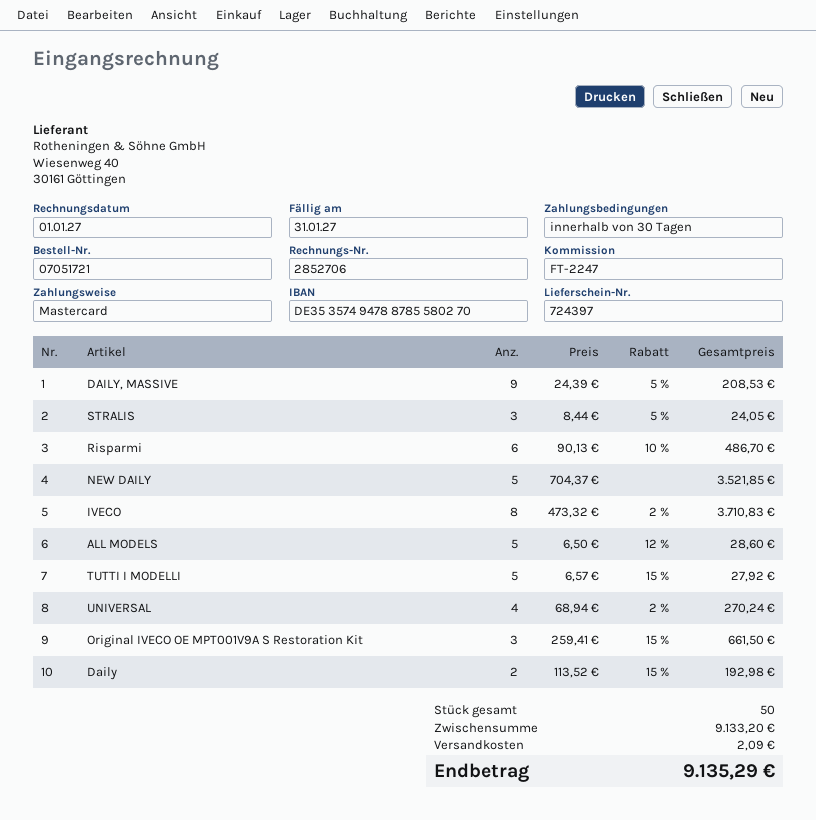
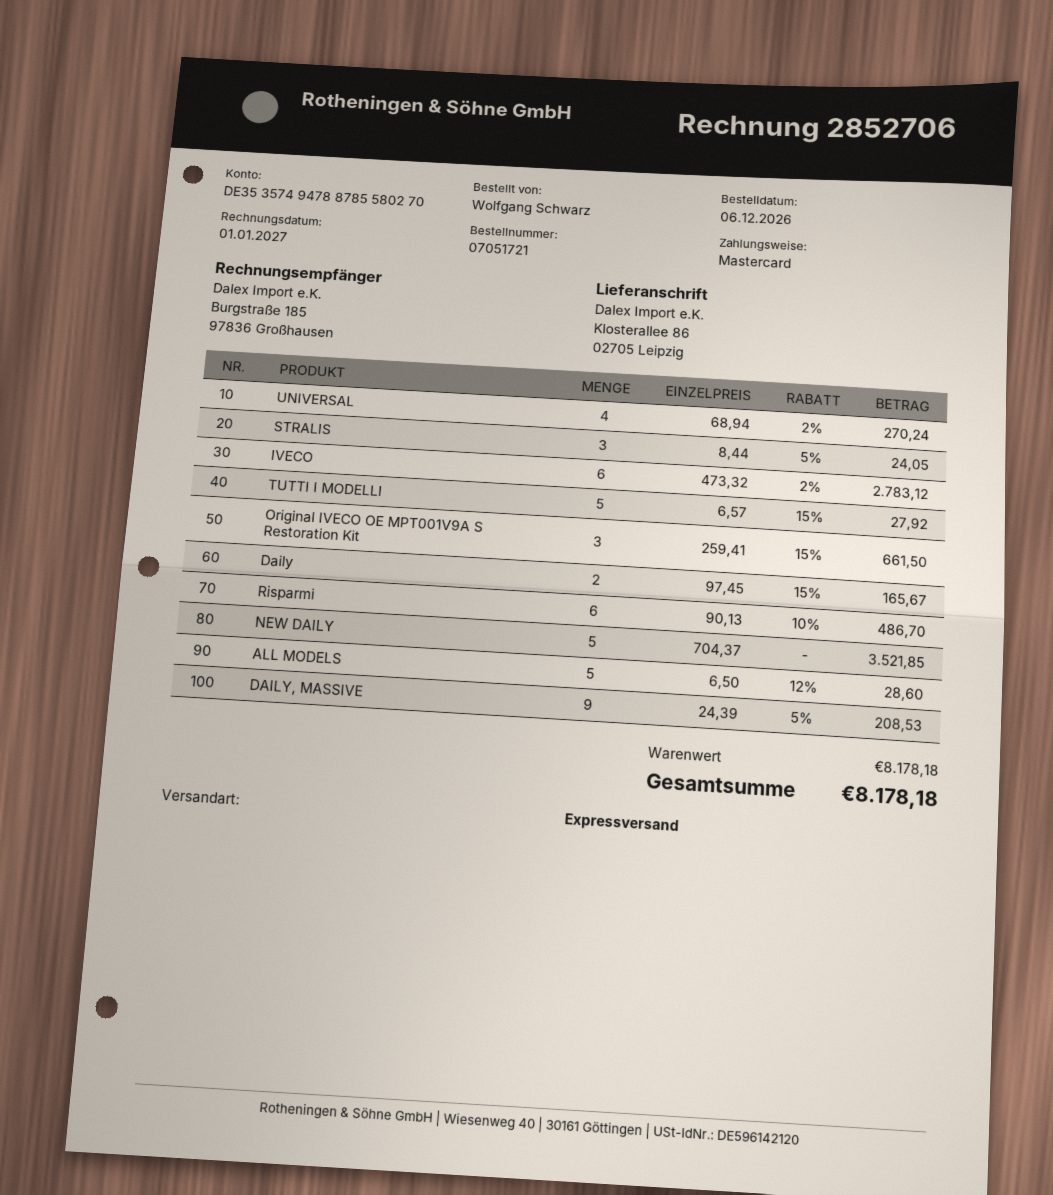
IVECO: 8 x 473.32 - 2% = 3710.83 -> 6 x 473.32 - 2% = 2783.12
Daily: 2 x 113.52 - 15% = 192.98 -> 2 x 97.45 - 15% = 165.67
subtotal: 9133.20 -> 8178.18
shipping: 2.09 -> none
total: 9135.29 -> 8178.18

